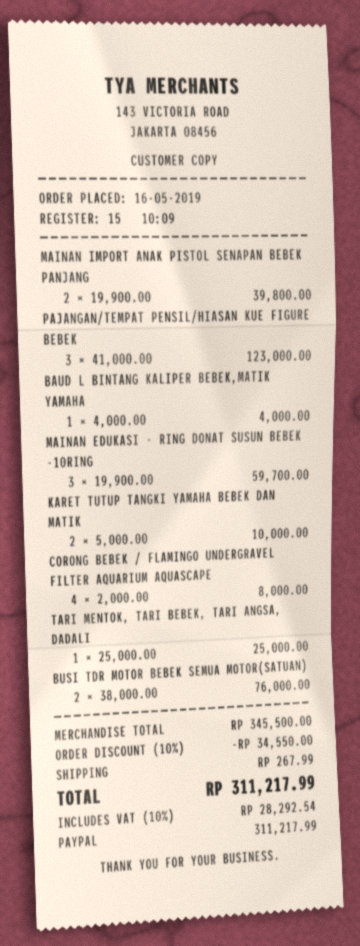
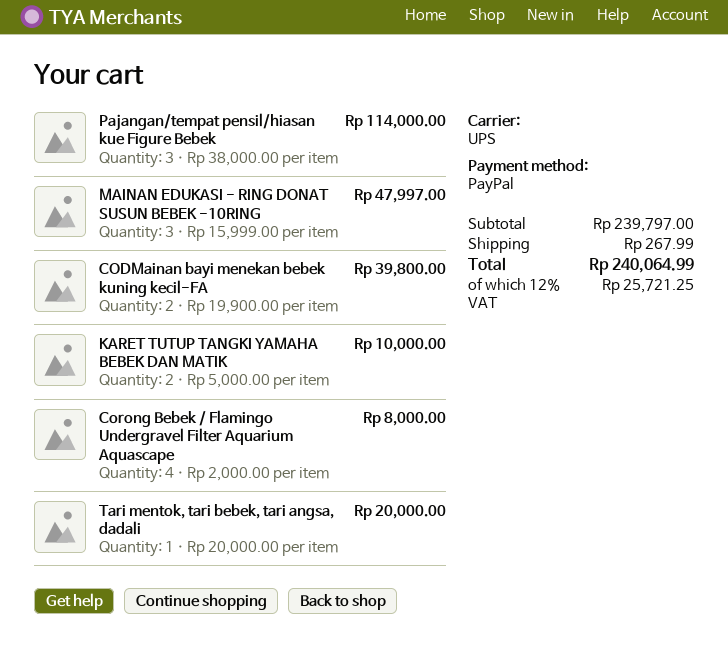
MAINAN IMPORT ANAK PISTOL SENAPAN BEBEK PANJANG: 2 x 19900.00 = 39800.00 -> none
PAJANGAN/TEMPAT PENSIL/HIASAN KUE FIGURE BEBEK: 3 x 41000.00 = 123000.00 -> 3 x 38000.00 = 114000.00
BAUD L BINTANG KALIPER BEBEK,MATIK YAMAHA: 1 x 4000.00 = 4000.00 -> none
MAINAN EDUKASI - RING DONAT SUSUN BEBEK -10RING: 3 x 19900.00 = 59700.00 -> 3 x 15999.00 = 47997.00
TARI MENTOK, TARI BEBEK, TARI ANGSA, DADALI: 1 x 25000.00 = 25000.00 -> 1 x 20000.00 = 20000.00
BUSI TDR MOTOR BEBEK SEMUA MOTOR(SATUAN): 2 x 38000.00 = 76000.00 -> none
CODMainan bayi menekan bebek kuning kecil-FA: none -> 2 x 19900.00 = 39800.00
subtotal: 345500.00 -> 239797.00
discount: 10% = 34550.00 -> none
tax: 10% = 28292.54 -> 12% = 25721.25
total: 311217.99 -> 240064.99

